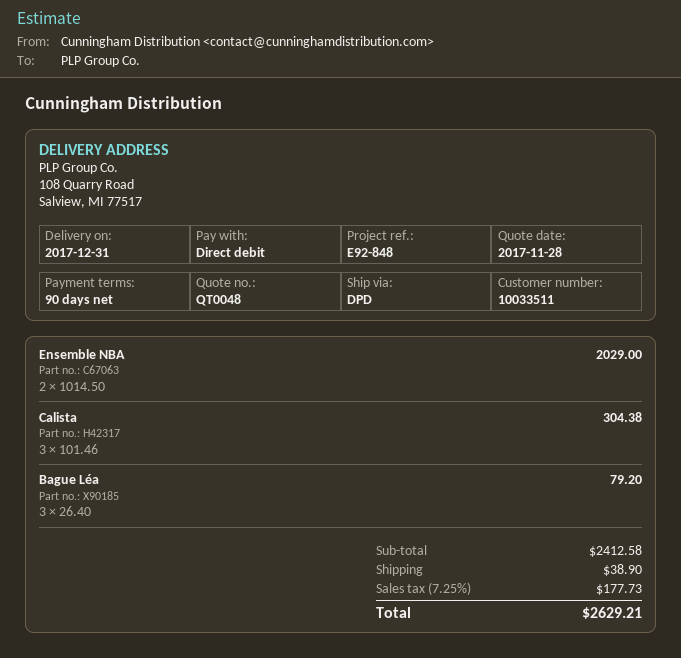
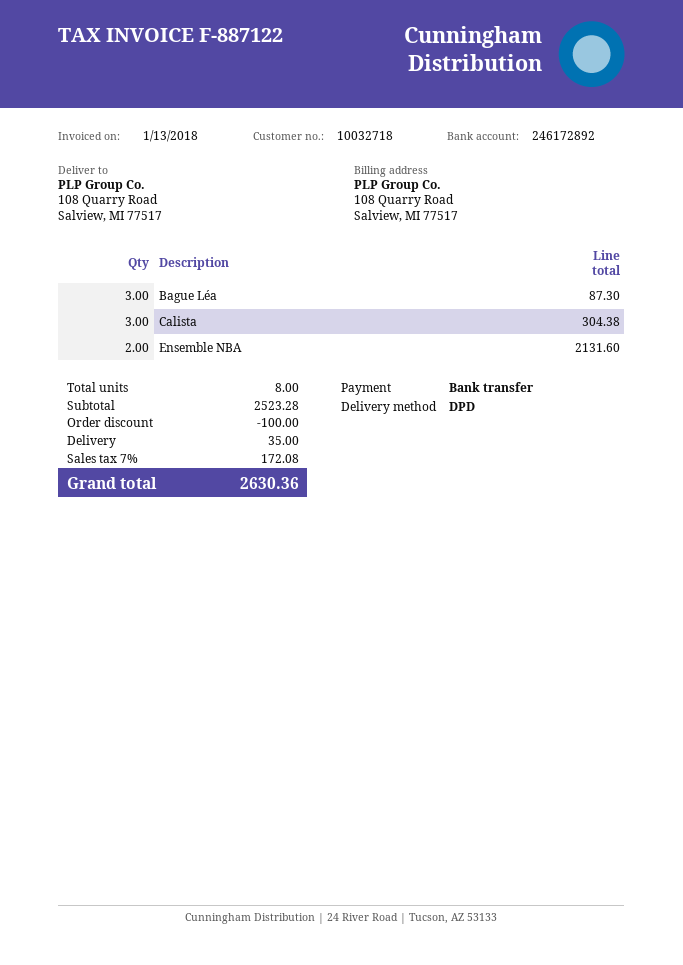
customer number: 10033511 -> 10032718
payment method: direct debit -> bank transfer
Ensemble NBA: 2 for 2029.00 -> 2 for 2131.60
Bague Léa: 3 for 79.20 -> 3 for 87.30
subtotal: 2412.58 -> 2523.28
discount: none -> 100.00
shipping: 38.90 -> 35.00
tax: 7.25% = 177.73 -> 7% = 172.08
total: 2629.21 -> 2630.36

